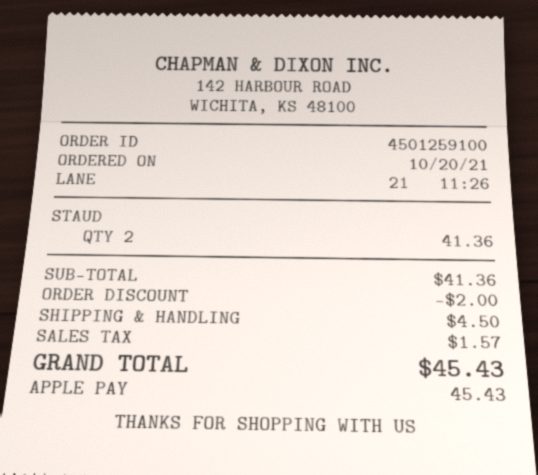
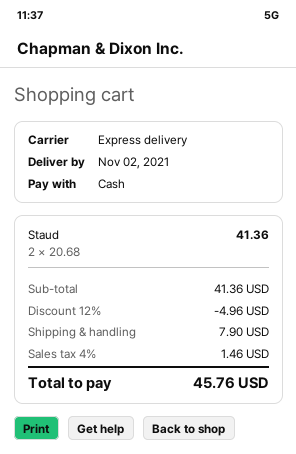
payment method: Apple Pay -> cash
discount: 2.00 -> 4.96
shipping: 4.50 -> 7.90
tax: 1.57 -> 1.46
total: 45.43 -> 45.76

